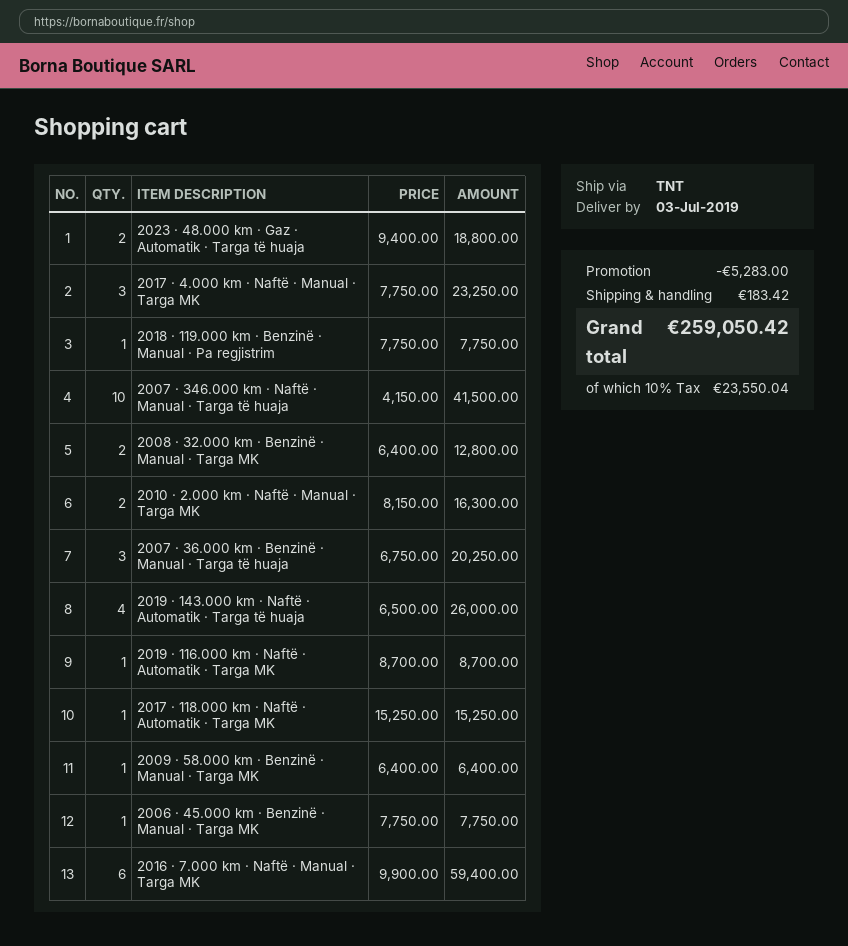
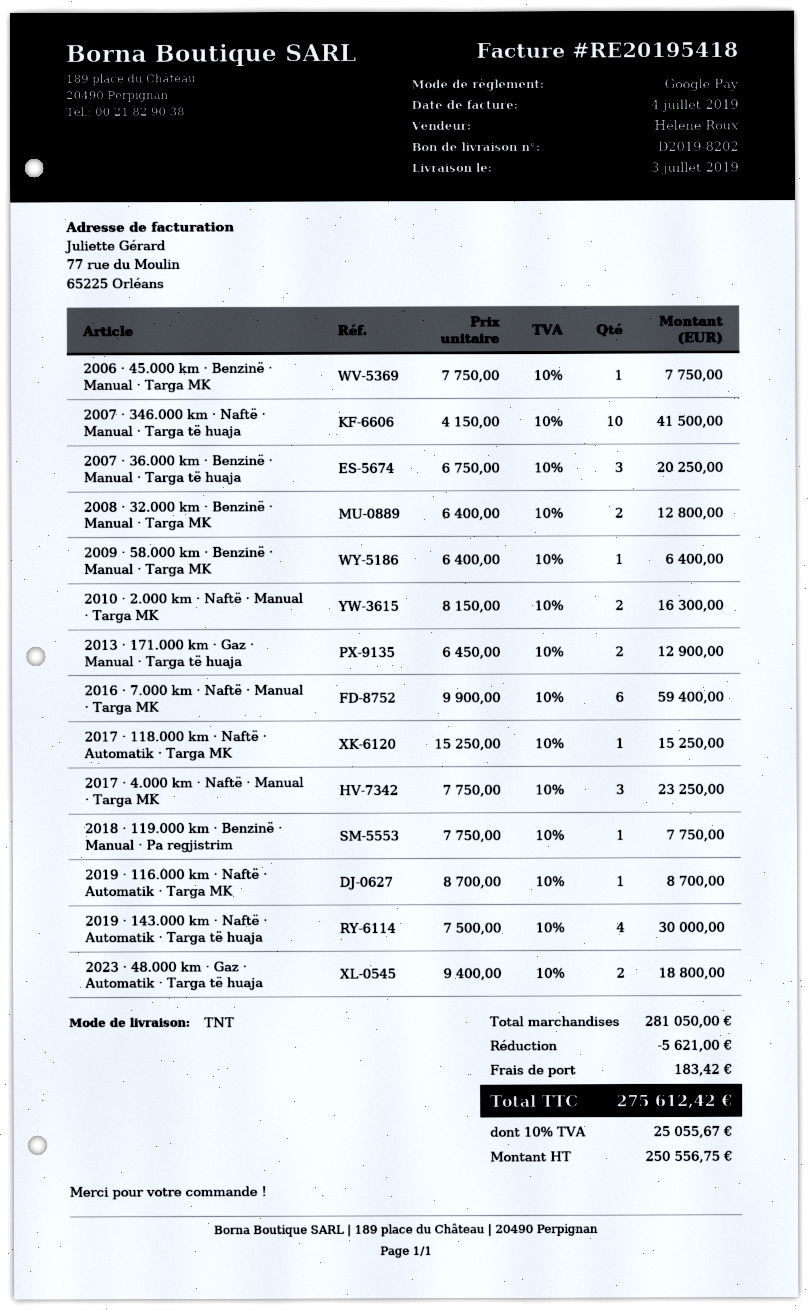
2019 · 143.000 km · Naftë · Automatik · Targa të huaja: 4 x 6500.00 = 26000.00 -> 4 x 7500.00 = 30000.00
2013 · 171.000 km · Gaz · Manual · Targa të huaja: none -> 2 x 6450.00 = 12900.00
discount: 5283.00 -> 5621.00
tax: 10% = 23550.04 -> 10% = 25055.67
total: 259050.42 -> 275612.42

